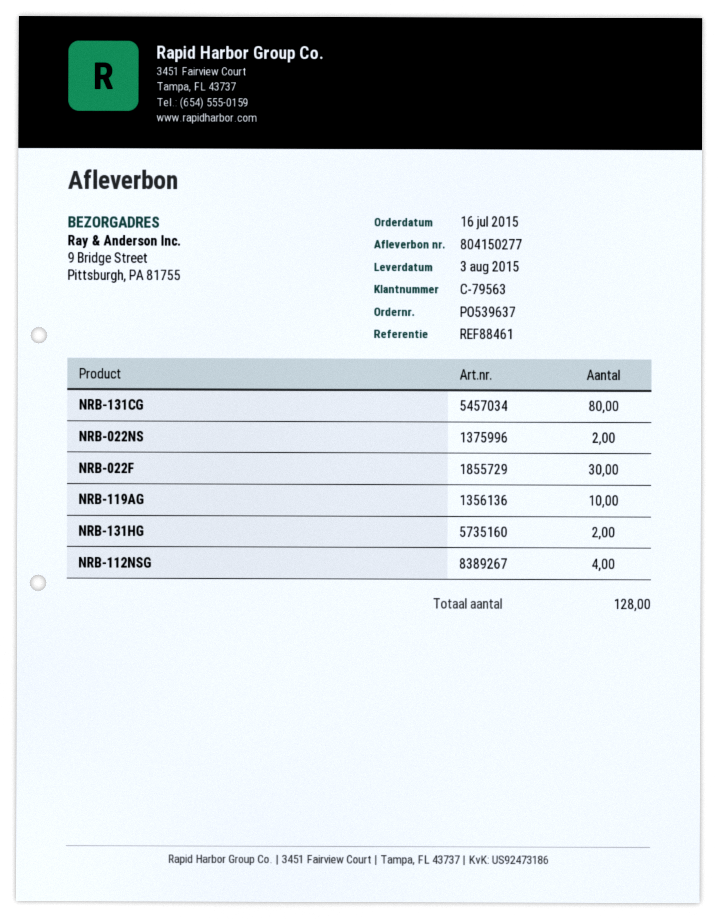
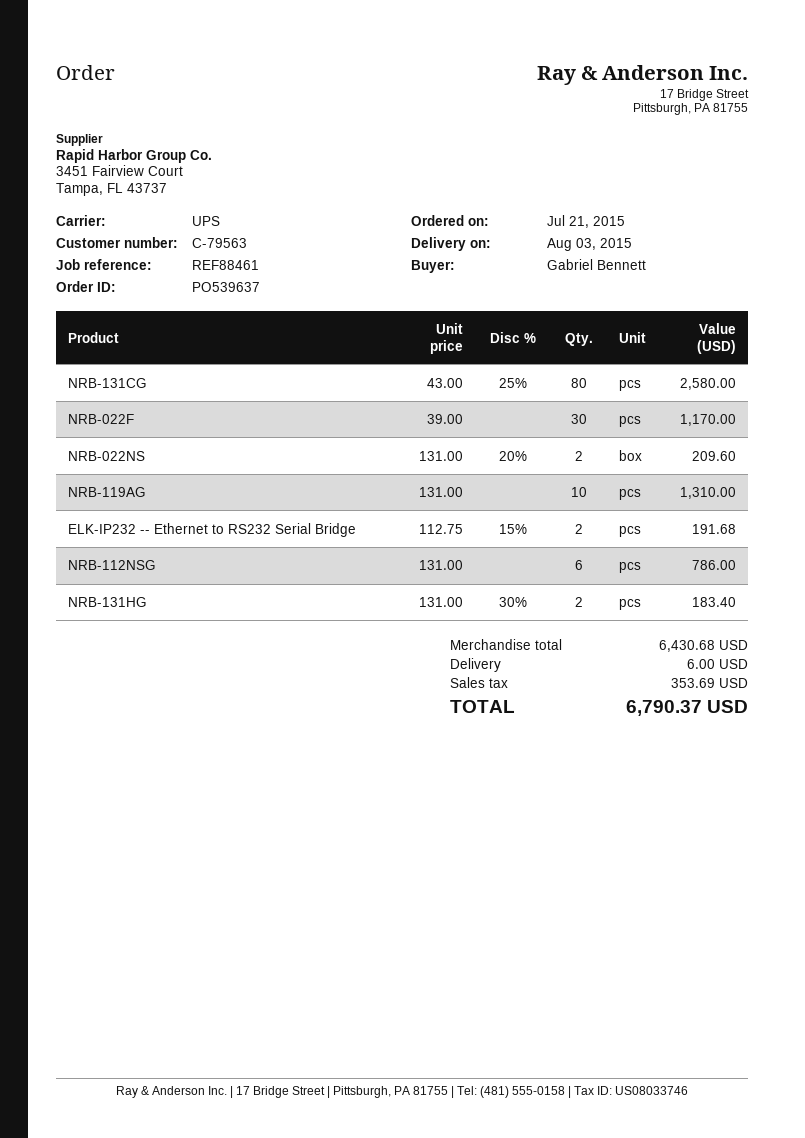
order date: 2015-07-16 -> 2015-07-21
NRB-112NSG: 4 -> 6
ELK-IP232 -- Ethernet to RS232 Serial Bridge: none -> 2

